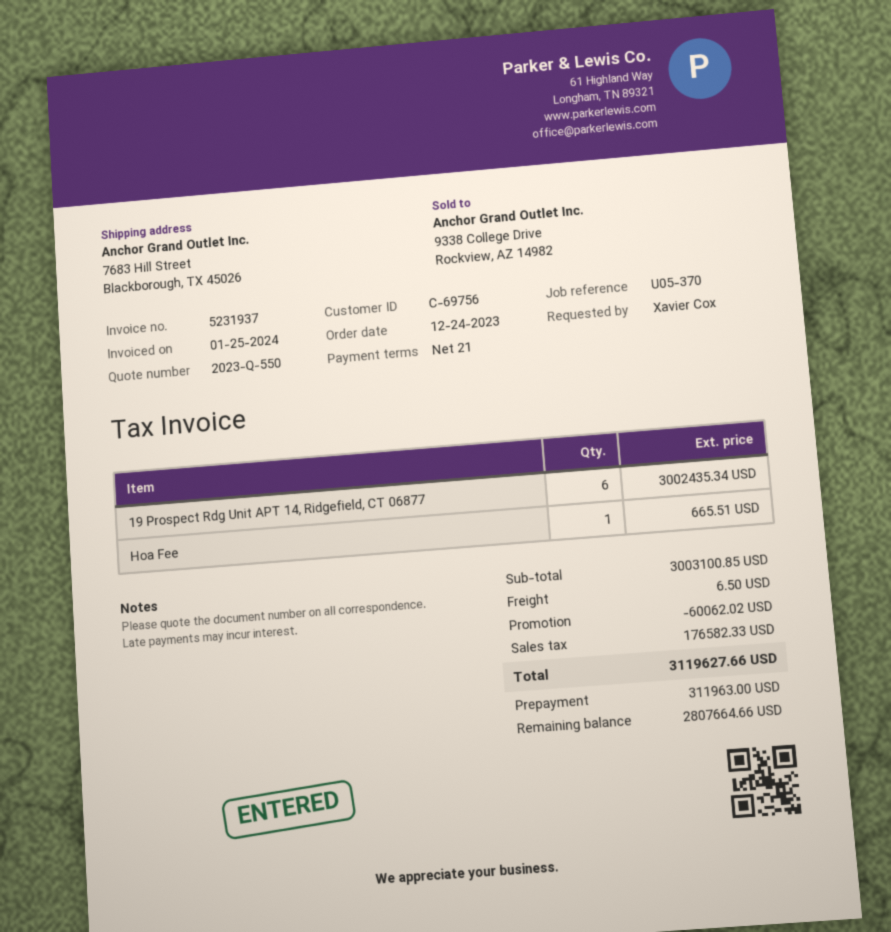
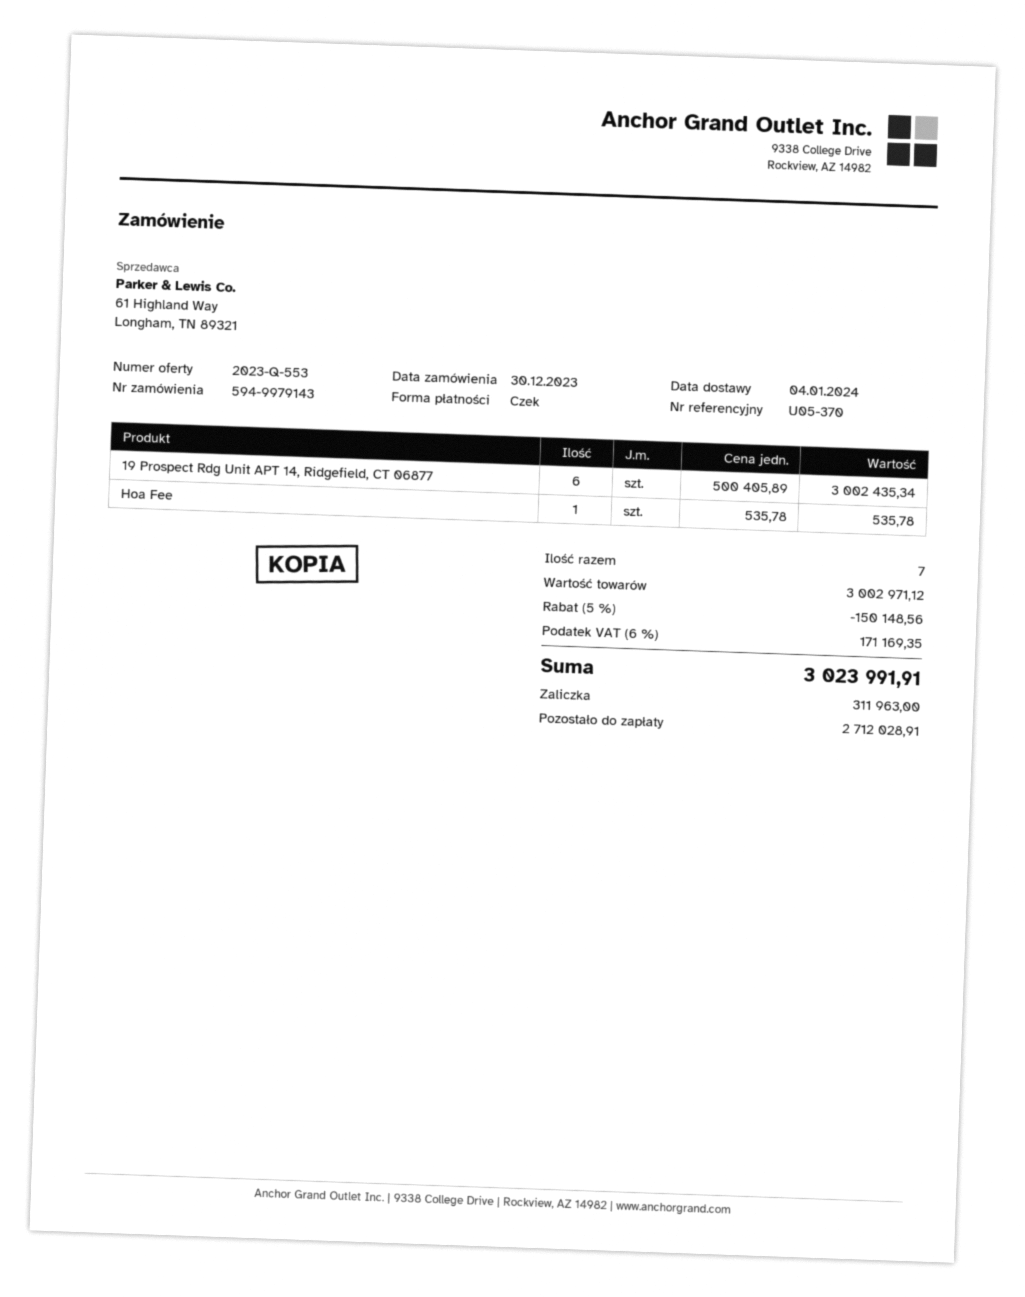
quote number: 2023-Q-550 -> 2023-Q-553
order date: 2023-12-24 -> 2023-12-30
Hoa Fee: 1 for 665.51 -> 1 for 535.78
subtotal: 3003100.85 -> 3002971.12
discount: 60062.02 -> 150148.56
shipping: 6.50 -> none
tax: 176582.33 -> 171169.35
total: 3119627.66 -> 3023991.91
balance: 2807664.66 -> 2712028.91

